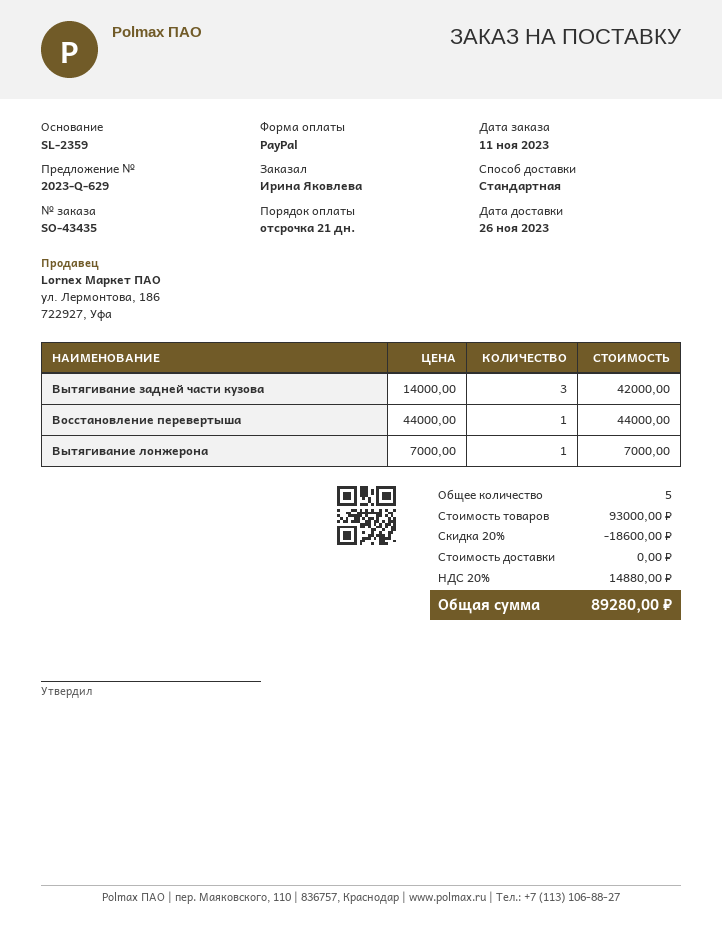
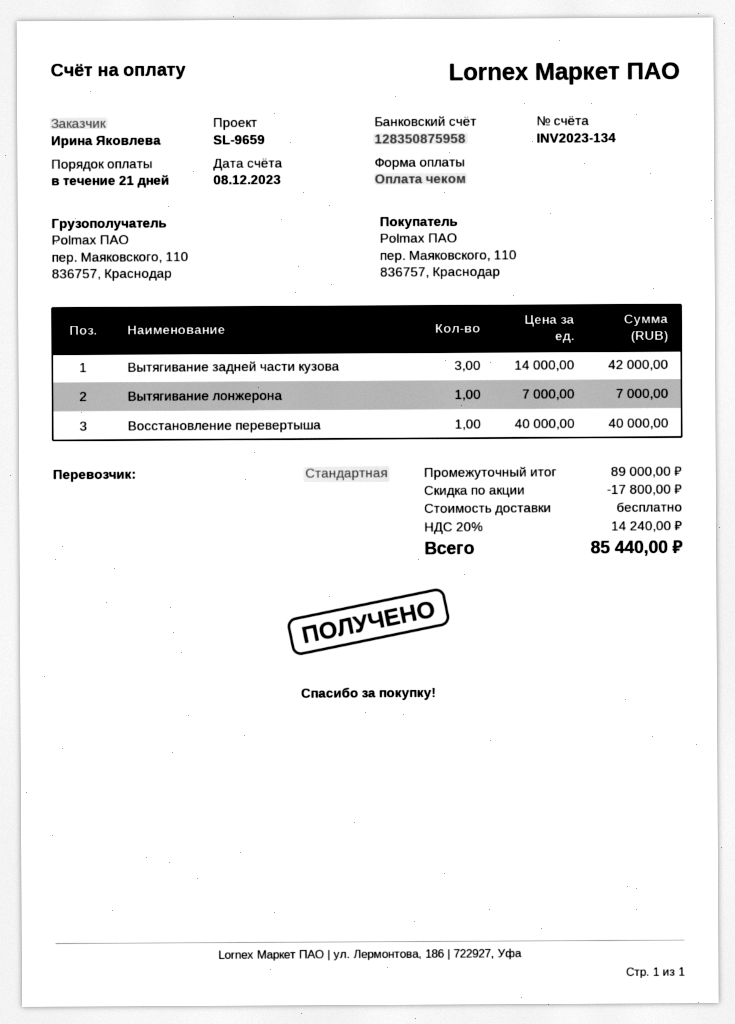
reference: SL-2359 -> SL-9659
payment method: PayPal -> cheque
Восстановление перевертыша: 1 x 44000.00 = 44000.00 -> 1 x 40000.00 = 40000.00
subtotal: 93000.00 -> 89000.00
discount: 18600.00 -> 17800.00
tax: 20% = 14880.00 -> 20% = 14240.00
total: 89280.00 -> 85440.00

